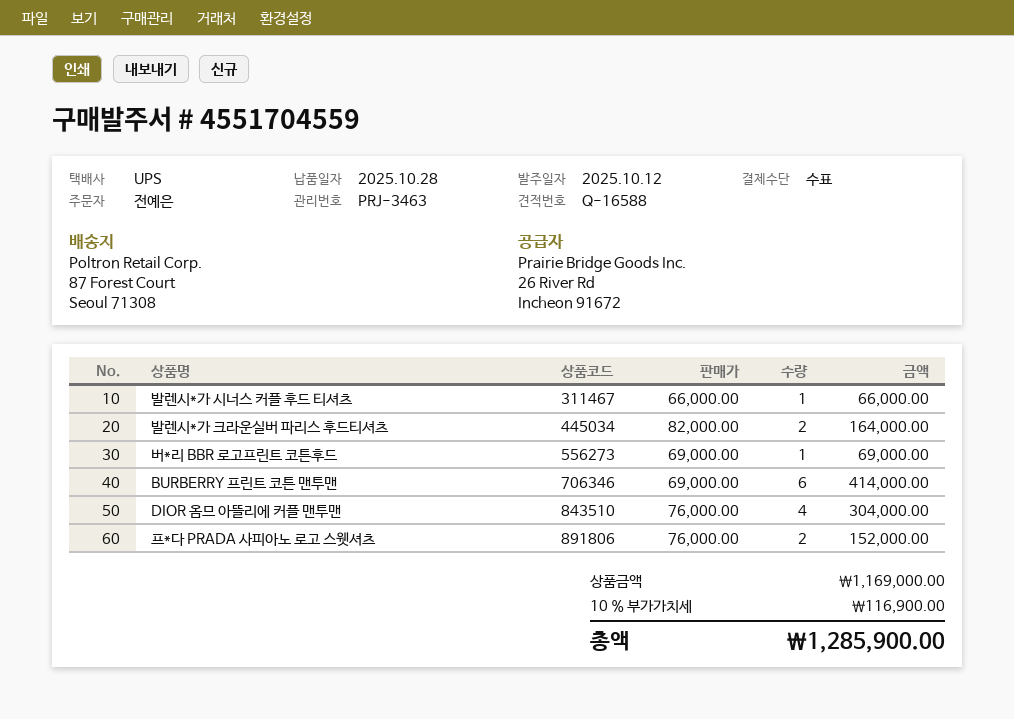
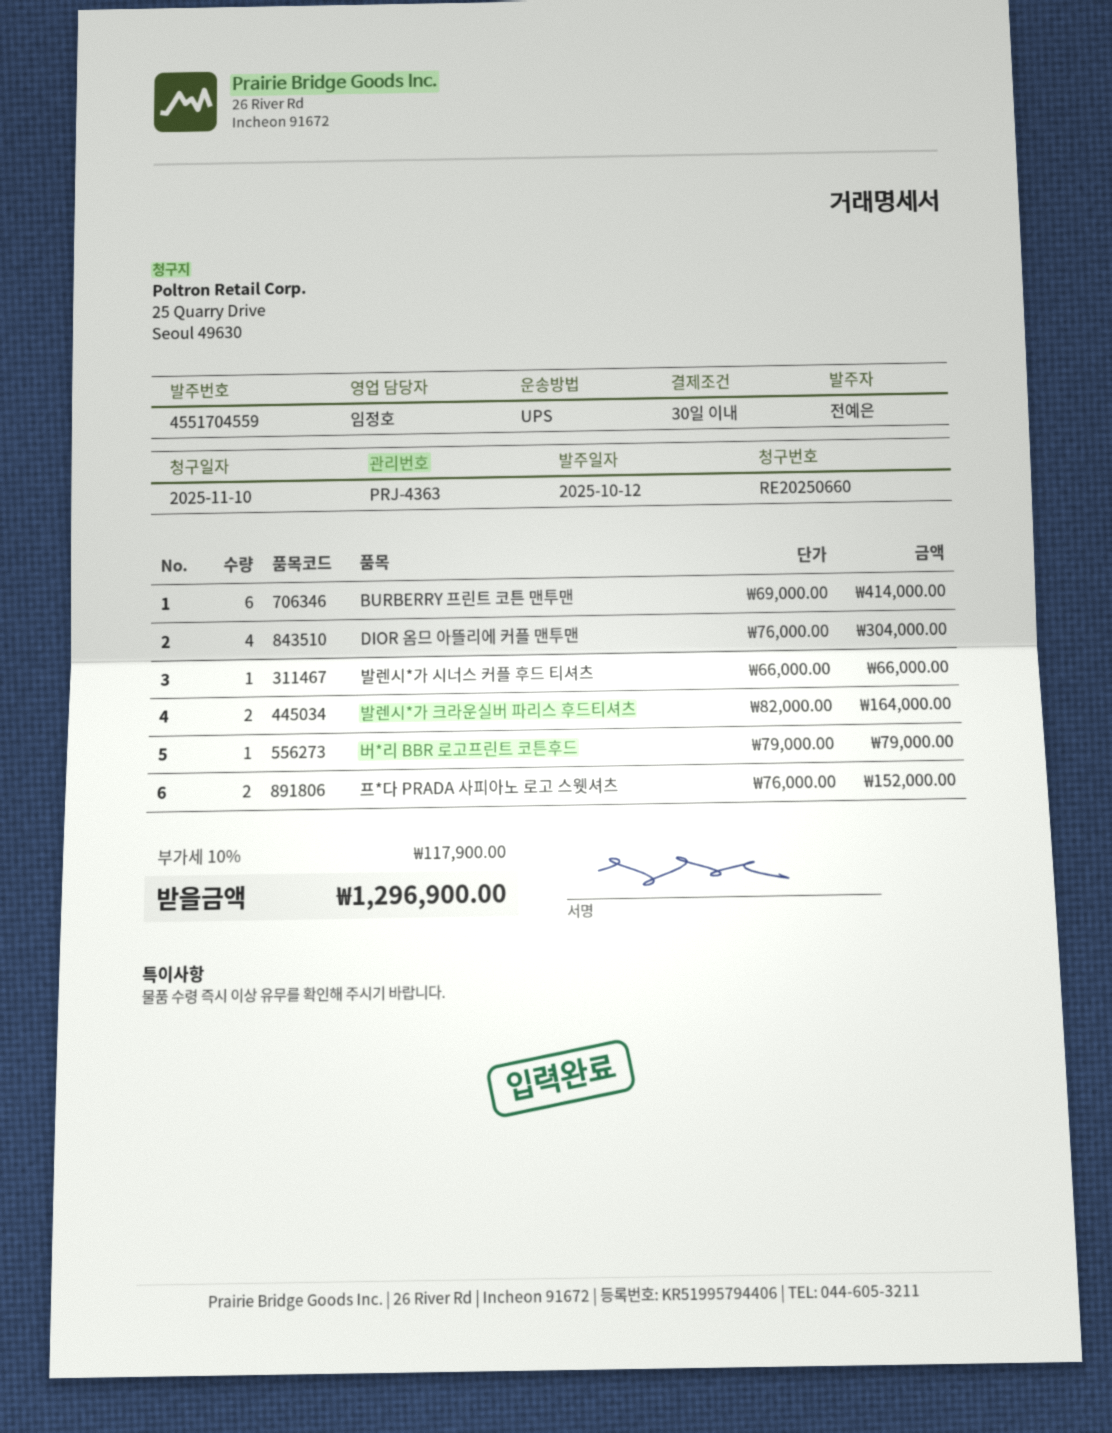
reference: PRJ-3463 -> PRJ-4363
버*리 BBR 로고프린트 코튼후드: 1 x 69000.00 = 69000.00 -> 1 x 79000.00 = 79000.00
tax: 10% = 116900.00 -> 10% = 117900.00
total: 1285900.00 -> 1296900.00

